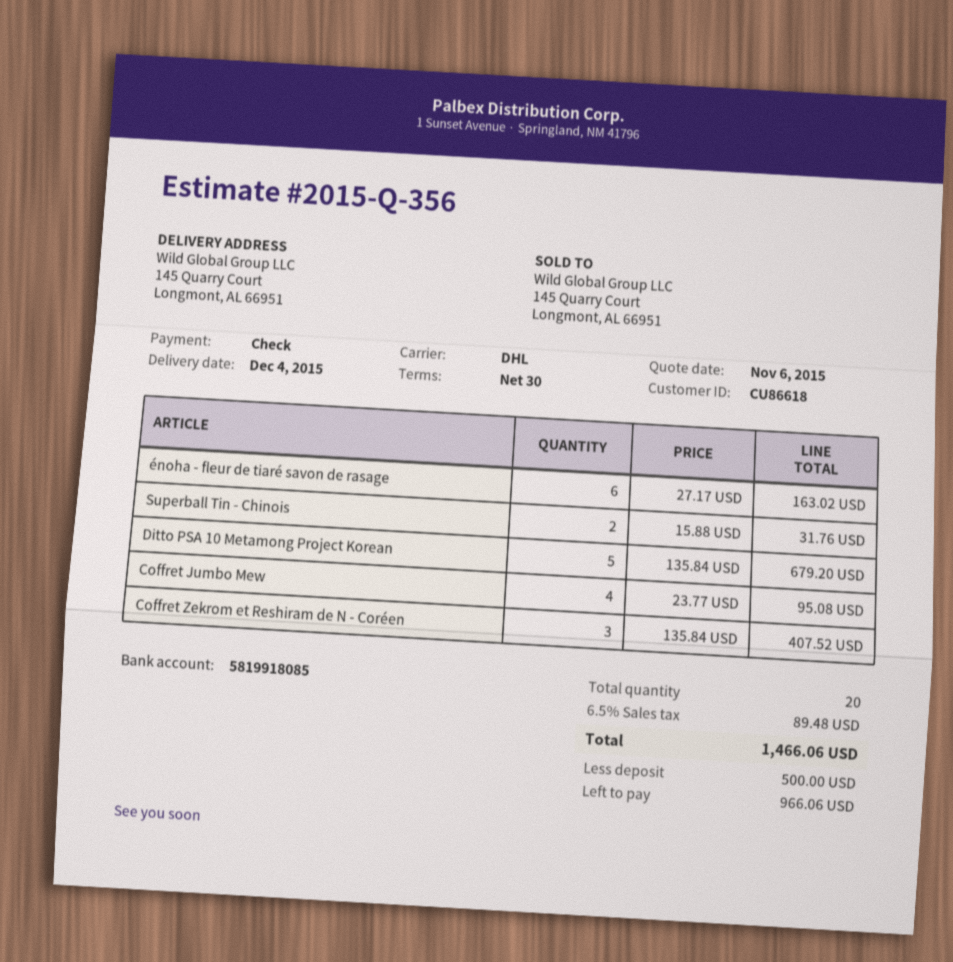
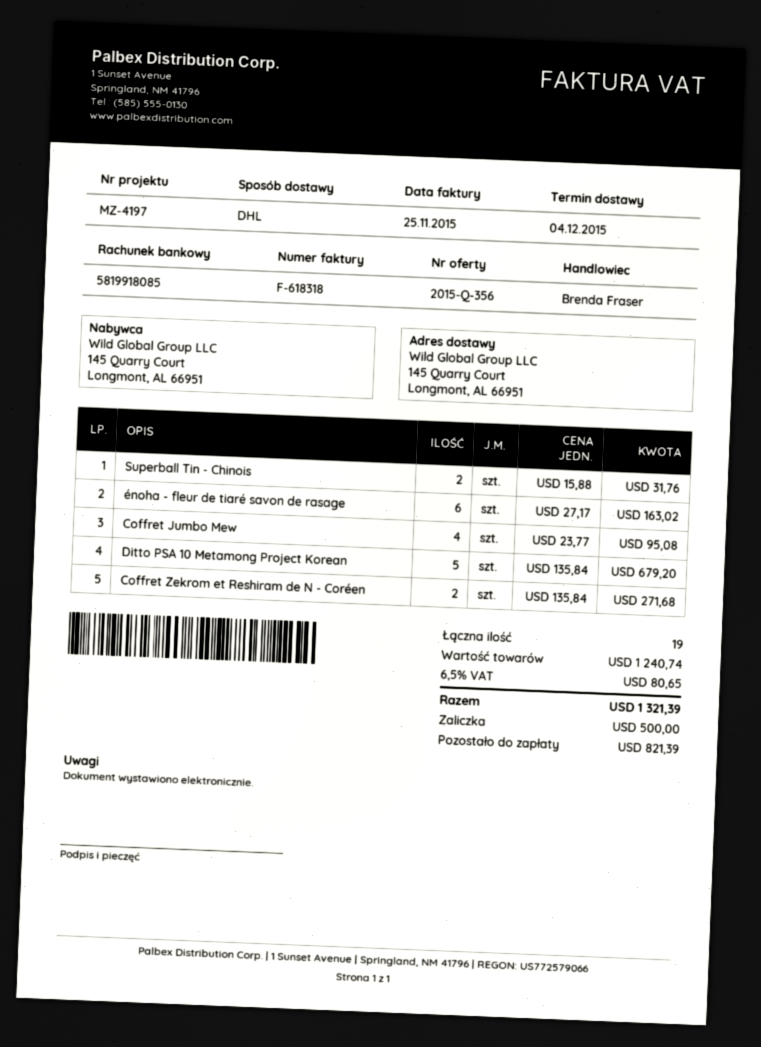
Coffret Zekrom et Reshiram de N - Coréen: 3 x 135.84 = 407.52 -> 2 x 135.84 = 271.68
total quantity: 20 -> 19
tax: 6.5% = 89.48 -> 6.5% = 80.65
total: 1466.06 -> 1321.39
balance: 966.06 -> 821.39

